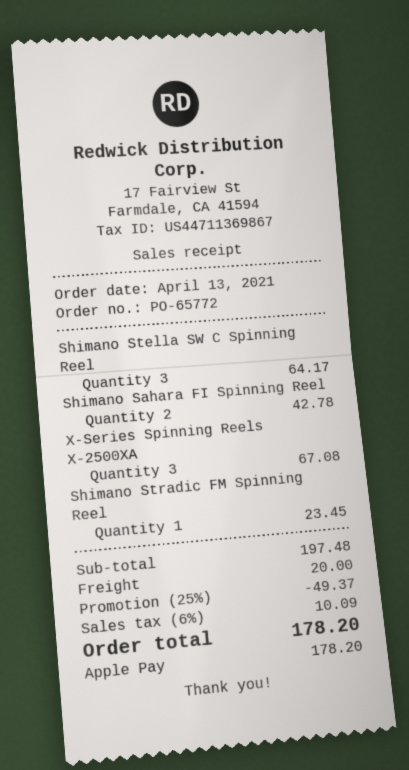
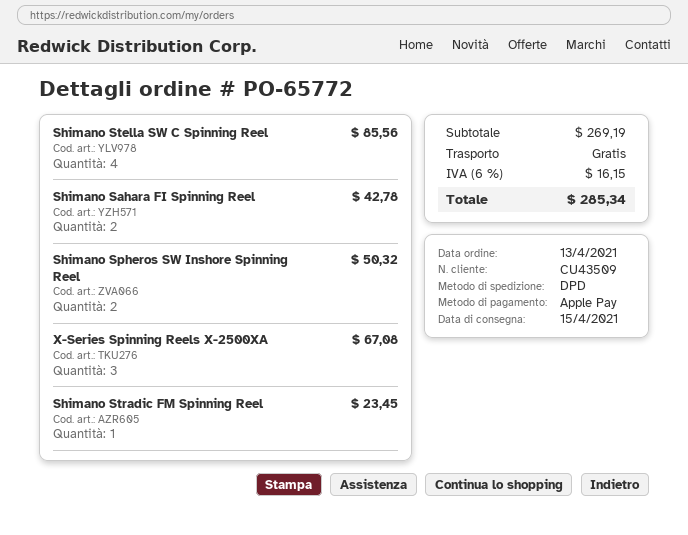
Shimano Stella SW C Spinning Reel: 3 for 64.17 -> 4 for 85.56
Shimano Spheros SW Inshore Spinning Reel: none -> 2 for 50.32
subtotal: 197.48 -> 269.19
discount: 25% = 49.37 -> none
shipping: 20.00 -> 0.00
tax: 6% = 10.09 -> 6% = 16.15
total: 178.20 -> 285.34

